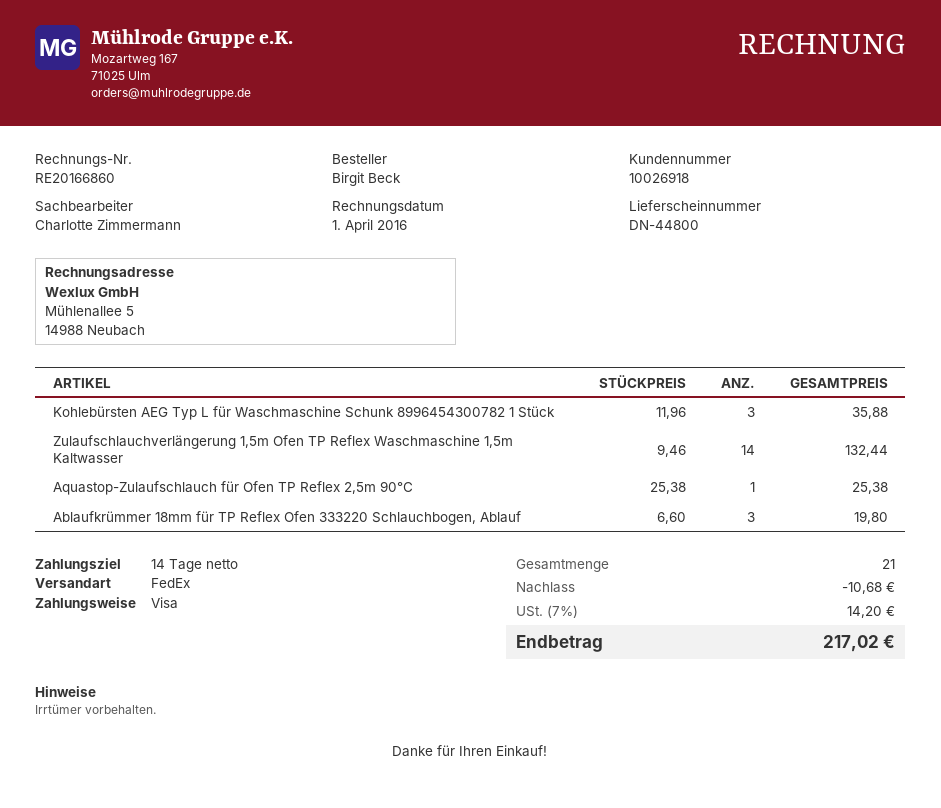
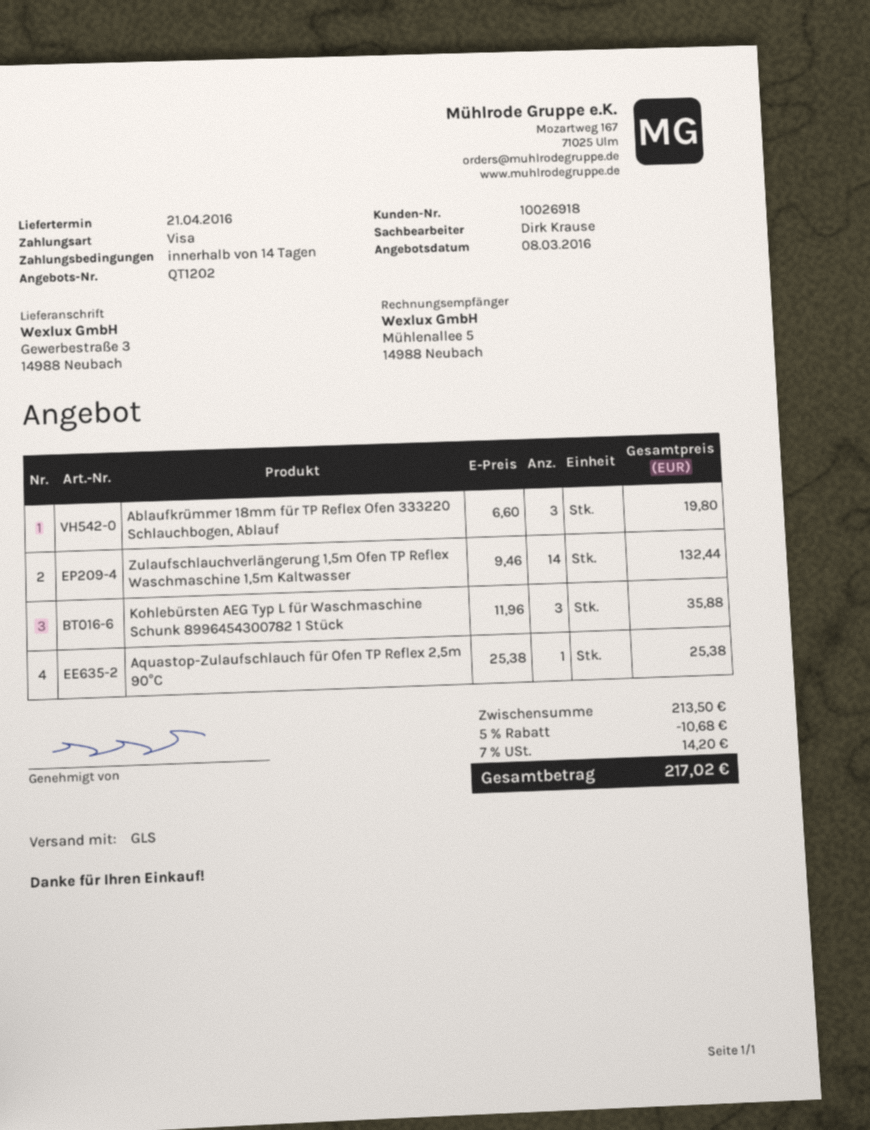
sales rep: Charlotte Zimmermann -> Dirk Krause
shipping method: FedEx -> GLS

